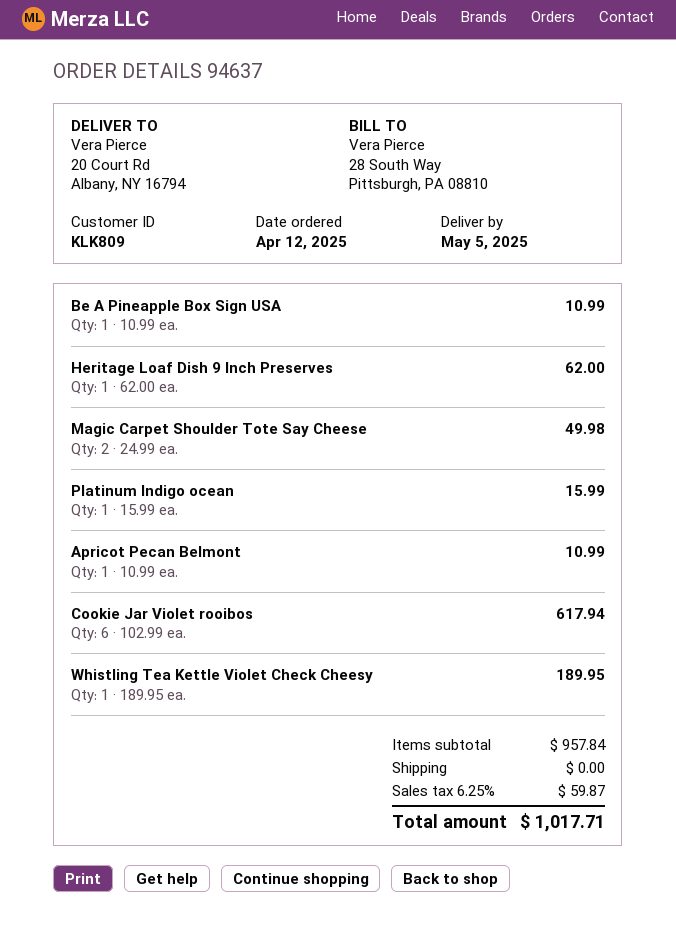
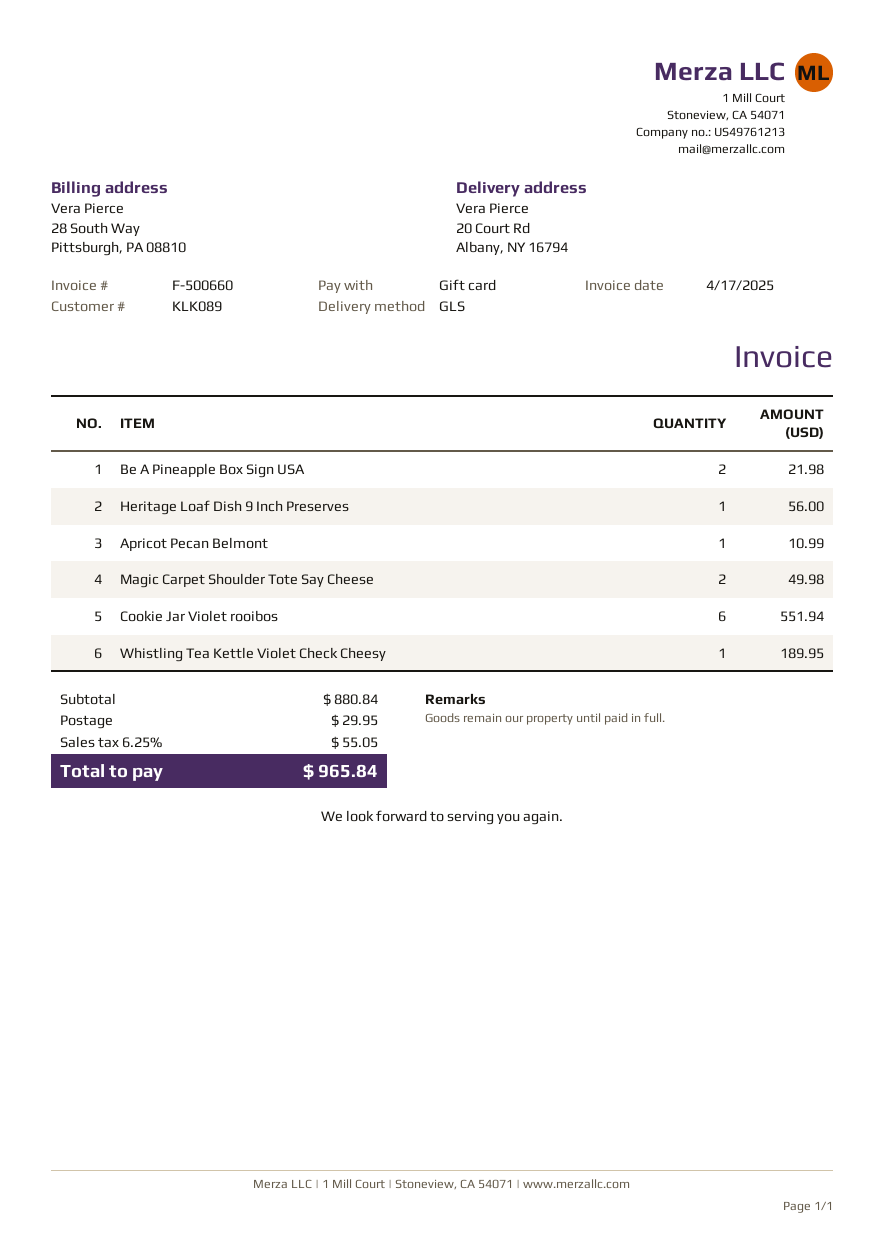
customer number: KLK809 -> KLK089
Be A Pineapple Box Sign USA: 1 for 10.99 -> 2 for 21.98
Heritage Loaf Dish 9 Inch Preserves: 1 for 62.00 -> 1 for 56.00
Platinum Indigo ocean: 1 for 15.99 -> none
Cookie Jar Violet rooibos: 6 for 617.94 -> 6 for 551.94
subtotal: 957.84 -> 880.84
shipping: 0.00 -> 29.95
tax: 6.25% = 59.87 -> 6.25% = 55.05
total: 1017.71 -> 965.84

